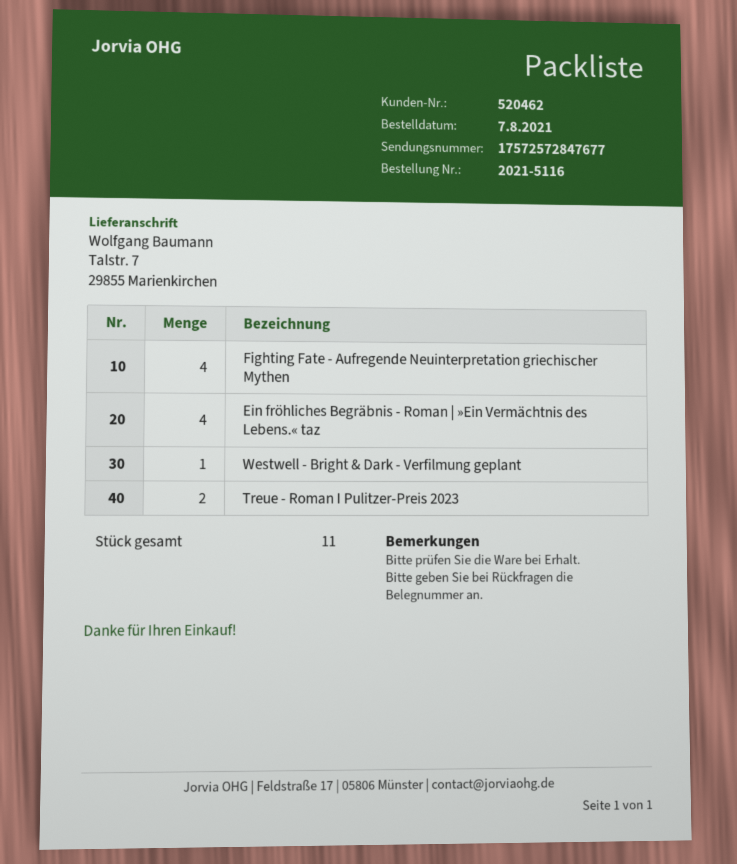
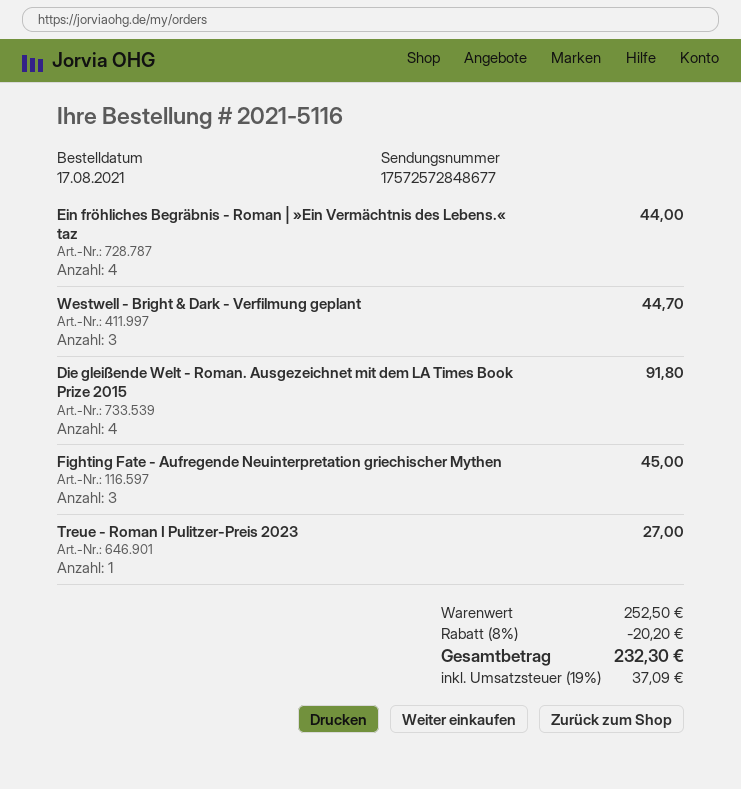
order date: 2021-08-07 -> 2021-08-17
tracking number: 17572572847677 -> 17572572848677
Fighting Fate - Aufregende Neuinterpretation griechischer Mythen: 4 -> 3
Westwell - Bright & Dark - Verfilmung geplant: 1 -> 3
Treue - Roman I Pulitzer-Preis 2023: 2 -> 1
Die gleißende Welt - Roman. Ausgezeichnet mit dem LA Times Book Prize 2015: none -> 4

